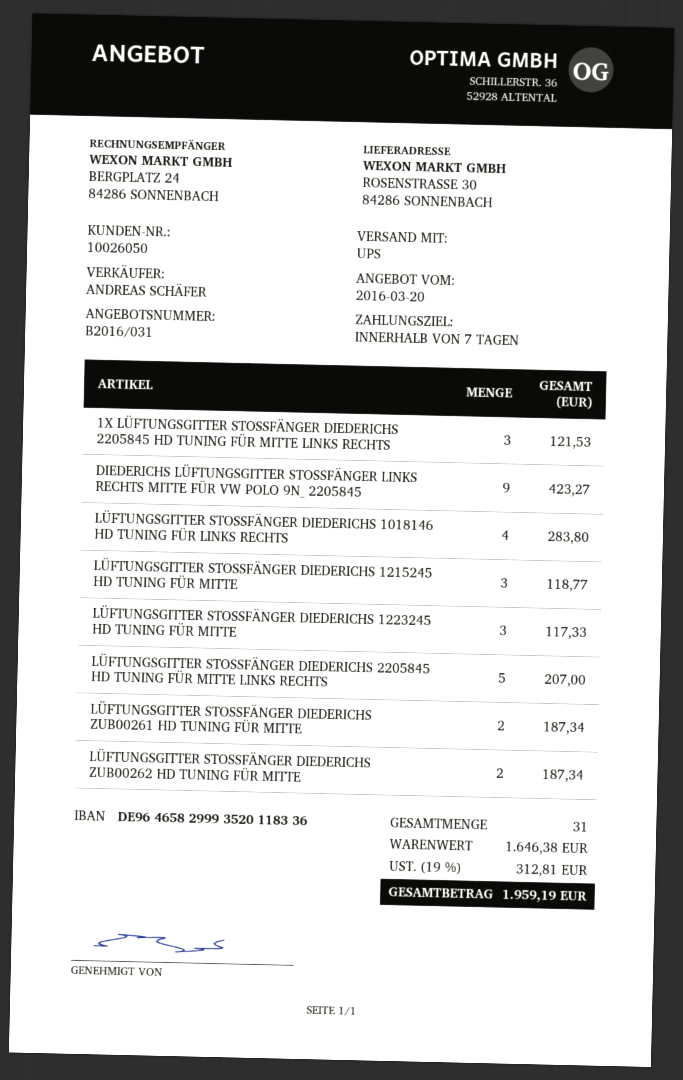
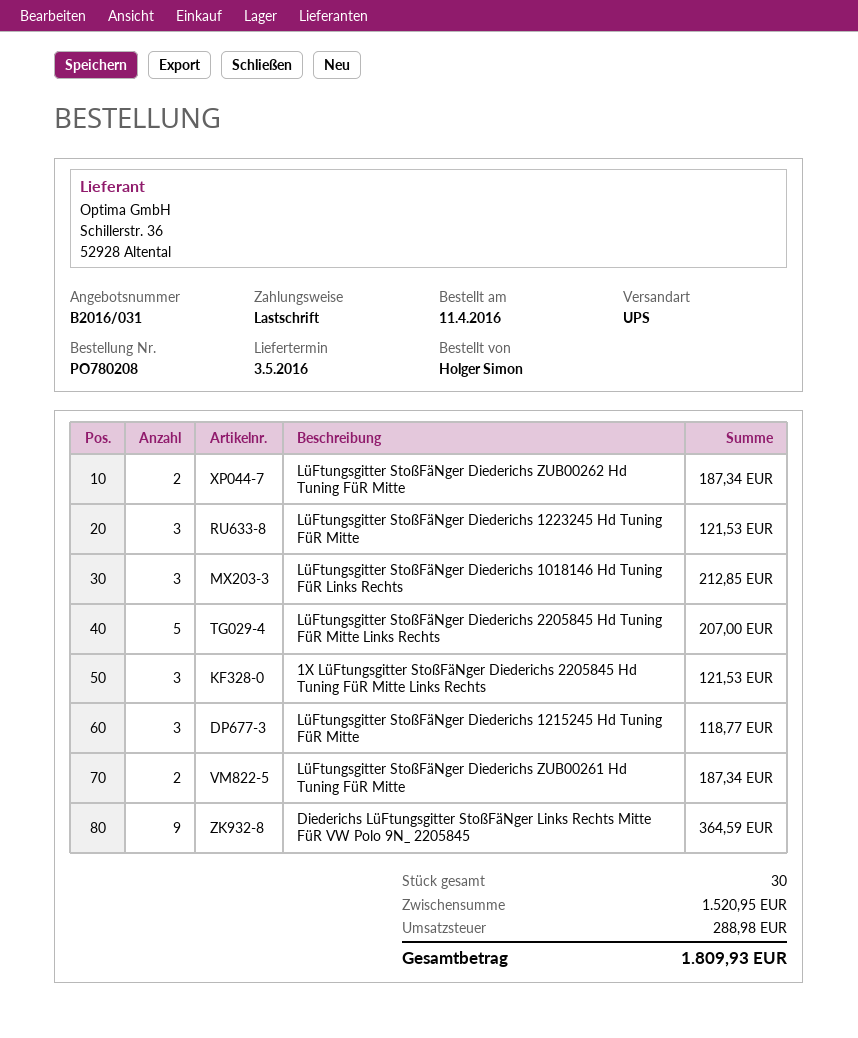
DIEDERICHS LÜFTUNGSGITTER STOSSFÄNGER LINKS RECHTS MITTE FÜR VW POLO 9N_ 2205845: 9 for 423.27 -> 9 for 364.59
LÜFTUNGSGITTER STOSSFÄNGER DIEDERICHS 1018146 HD TUNING FÜR LINKS RECHTS: 4 for 283.80 -> 3 for 212.85
LÜFTUNGSGITTER STOSSFÄNGER DIEDERICHS 1223245 HD TUNING FÜR MITTE: 3 for 117.33 -> 3 for 121.53
total quantity: 31 -> 30
subtotal: 1646.38 -> 1520.95
tax: 312.81 -> 288.98
total: 1959.19 -> 1809.93

